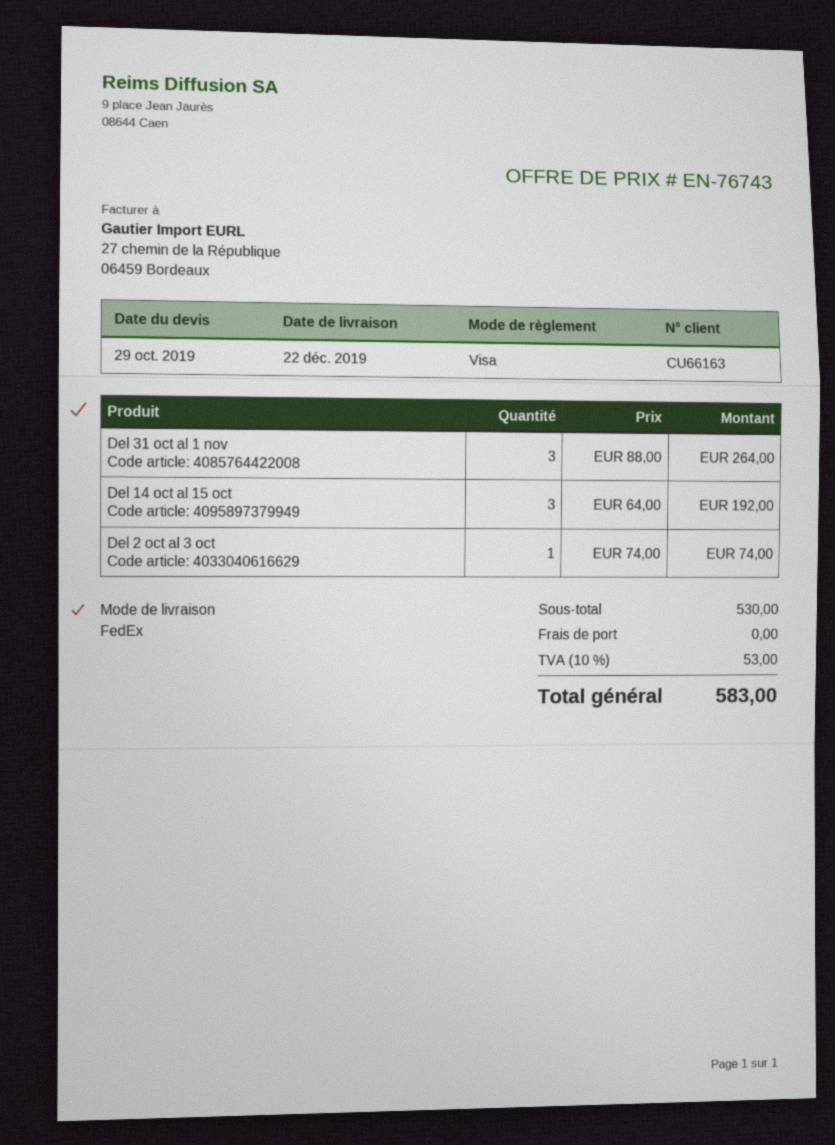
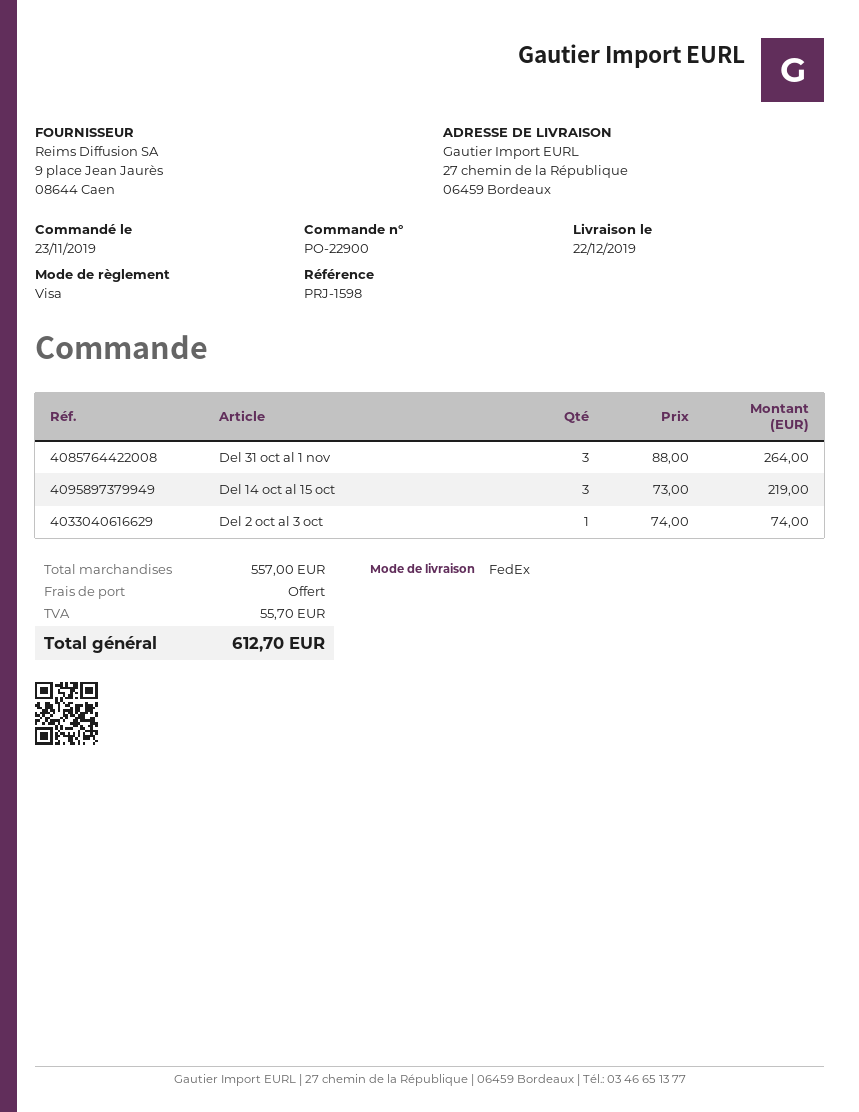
Del 14 oct al 15 oct: 3 x 64.00 = 192.00 -> 3 x 73.00 = 219.00
subtotal: 530.00 -> 557.00
tax: 53.00 -> 55.70
total: 583.00 -> 612.70

